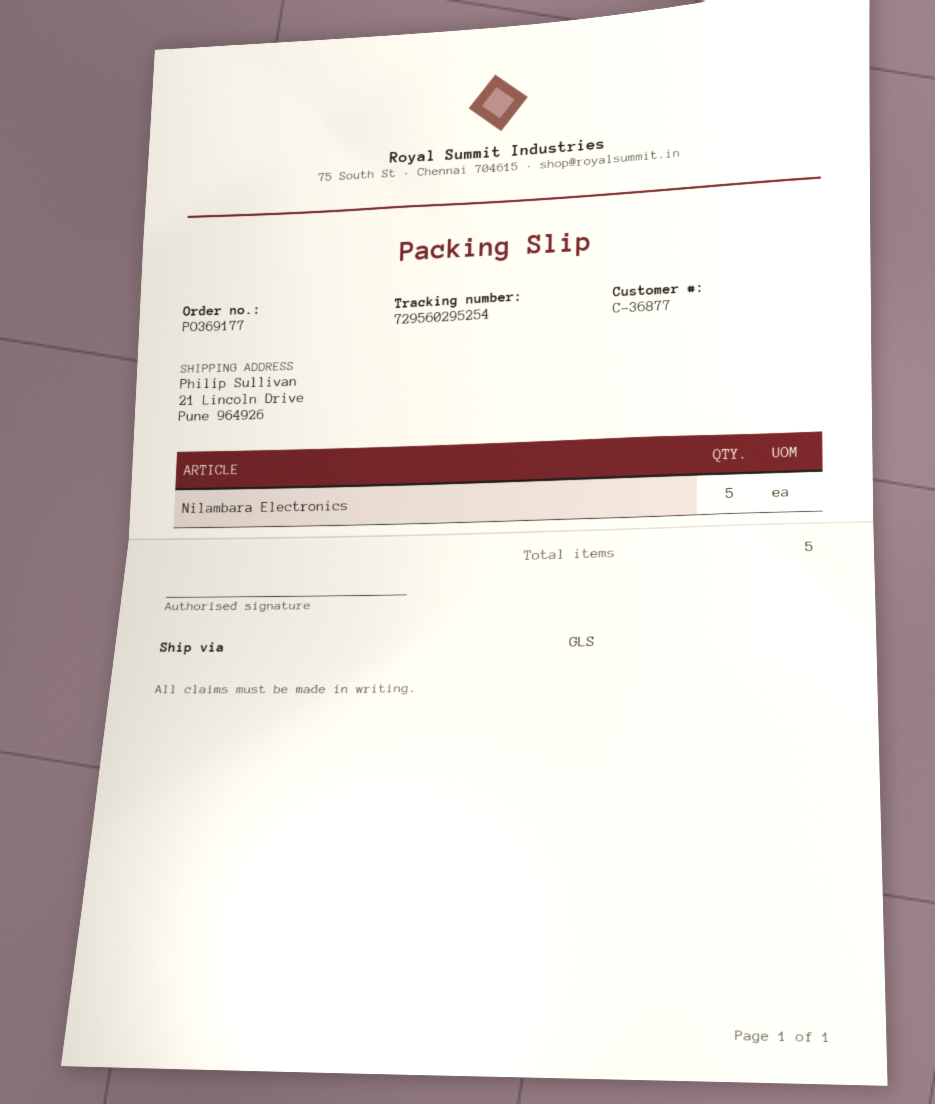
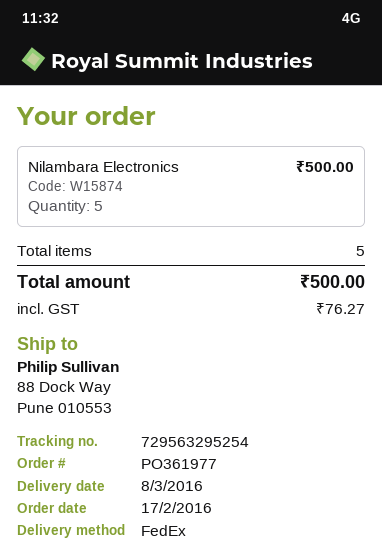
order number: PO369177 -> PO361977
shipping method: GLS -> FedEx
tracking number: 729560295254 -> 729563295254
ship to: 21 Lincoln Drive, Pune 964926 -> 88 Dock Way, Pune 010553

